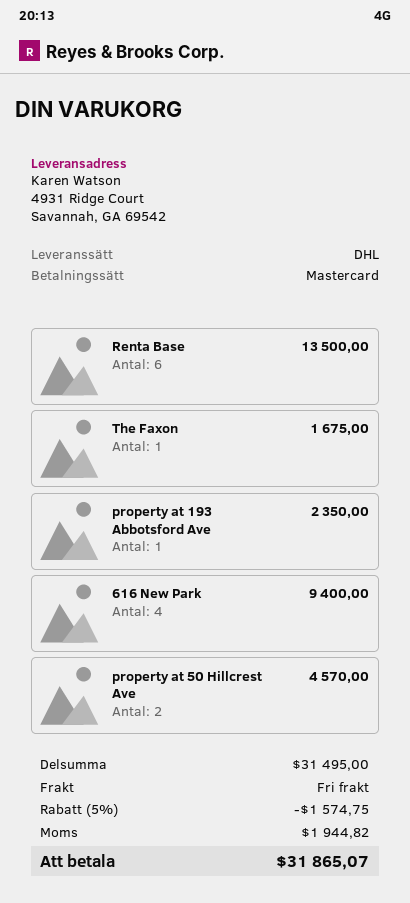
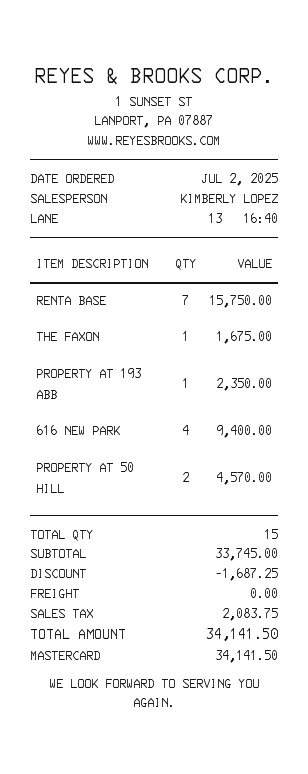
Renta Base: 6 for 13500.00 -> 7 for 15750.00
subtotal: 31495.00 -> 33745.00
discount: 1574.75 -> 1687.25
tax: 1944.82 -> 2083.75
total: 31865.07 -> 34141.50

